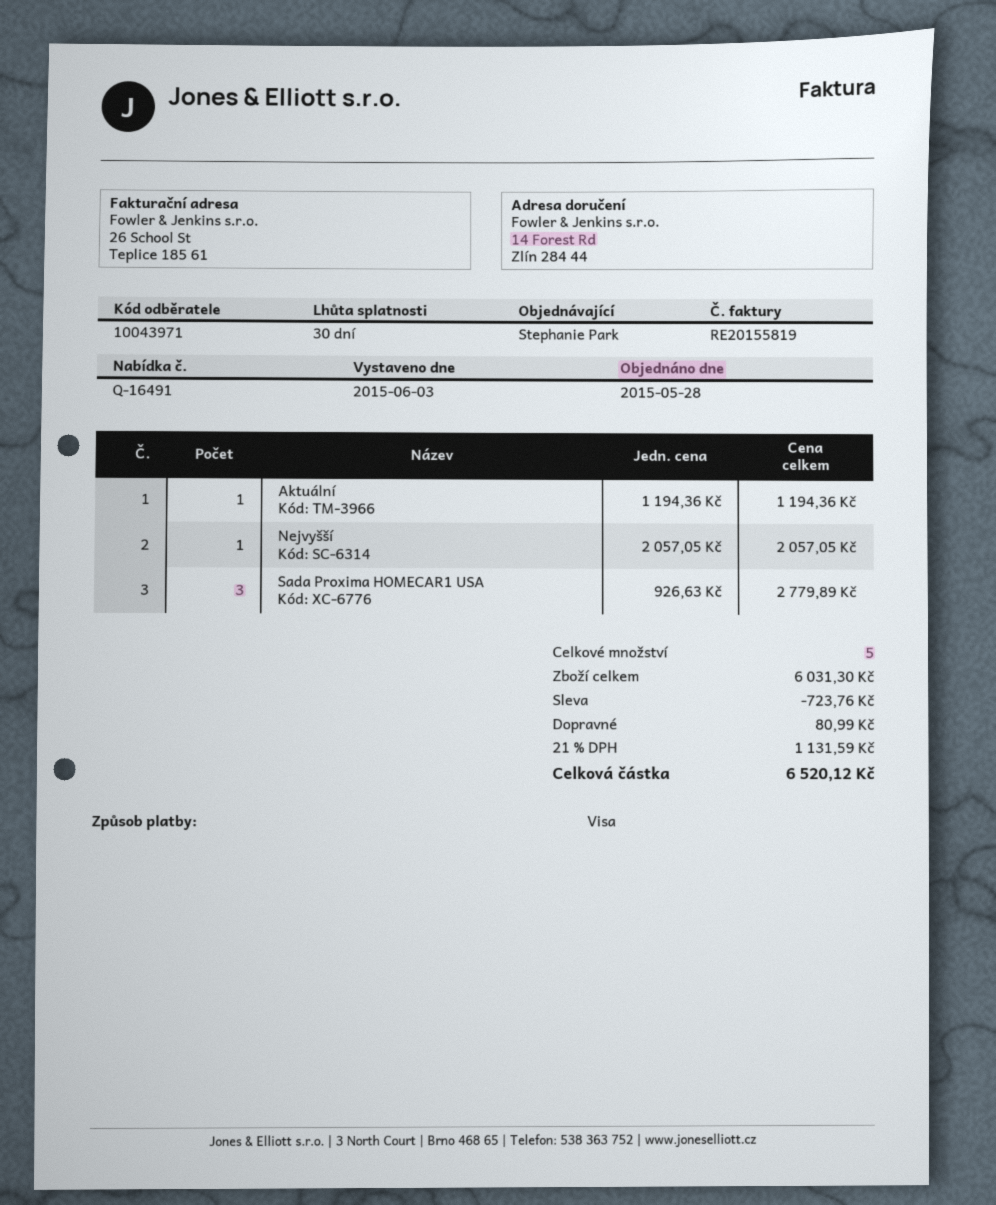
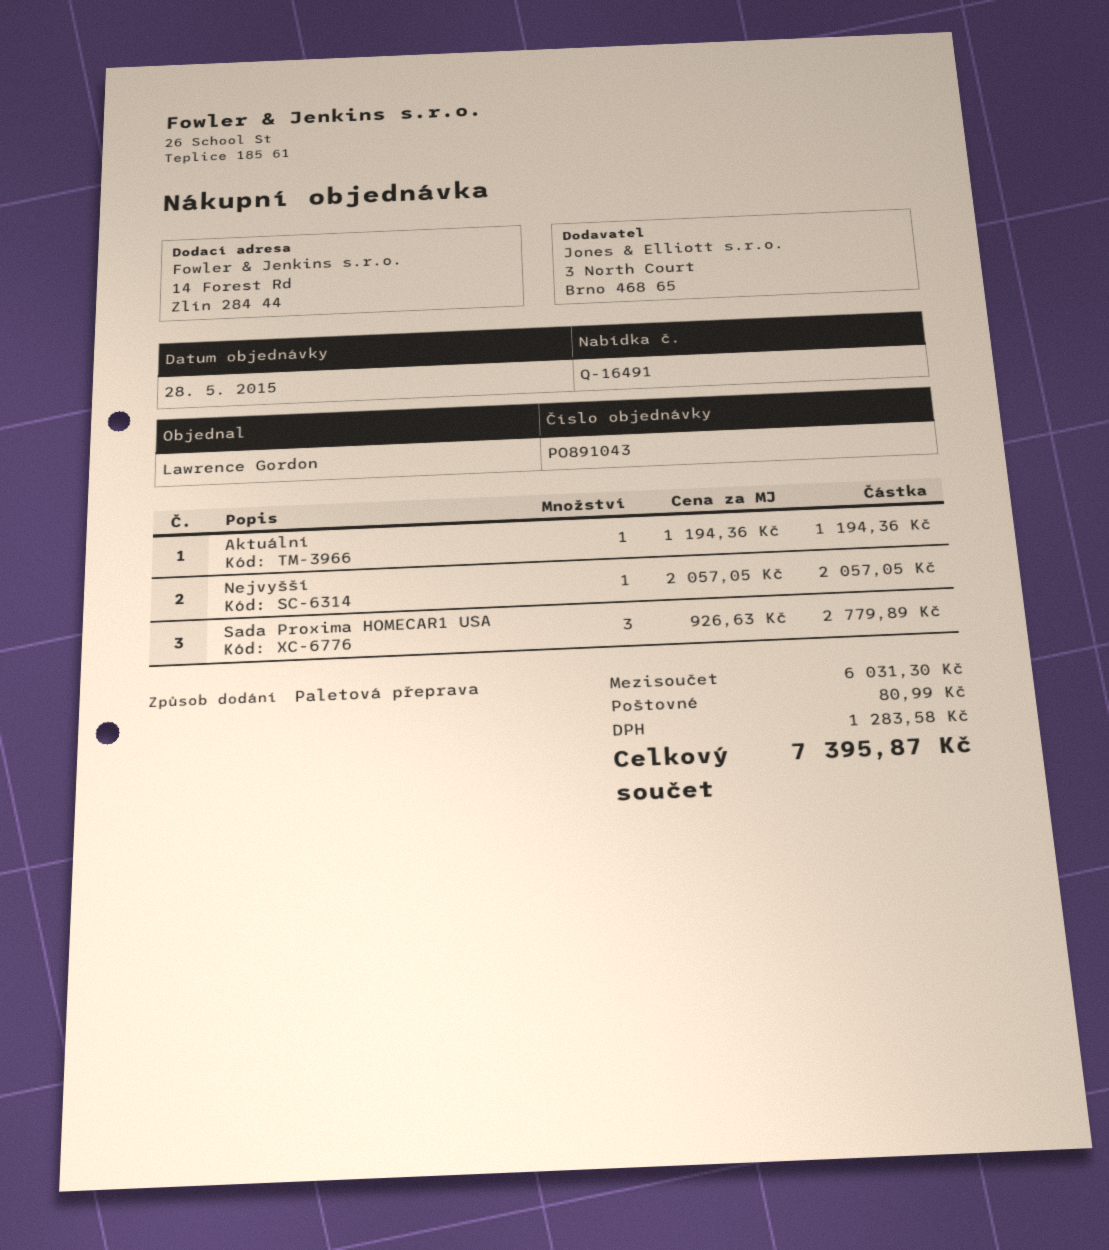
ordered by: Stephanie Park -> Lawrence Gordon
discount: 723.76 -> none
tax: 1131.59 -> 1283.58
total: 6520.12 -> 7395.87

